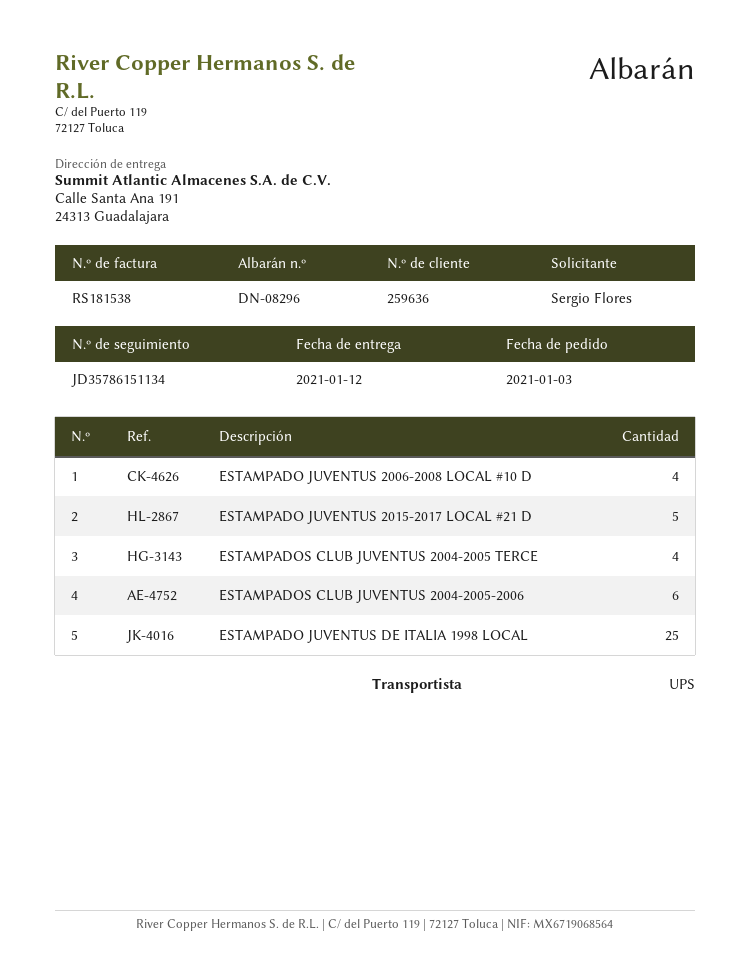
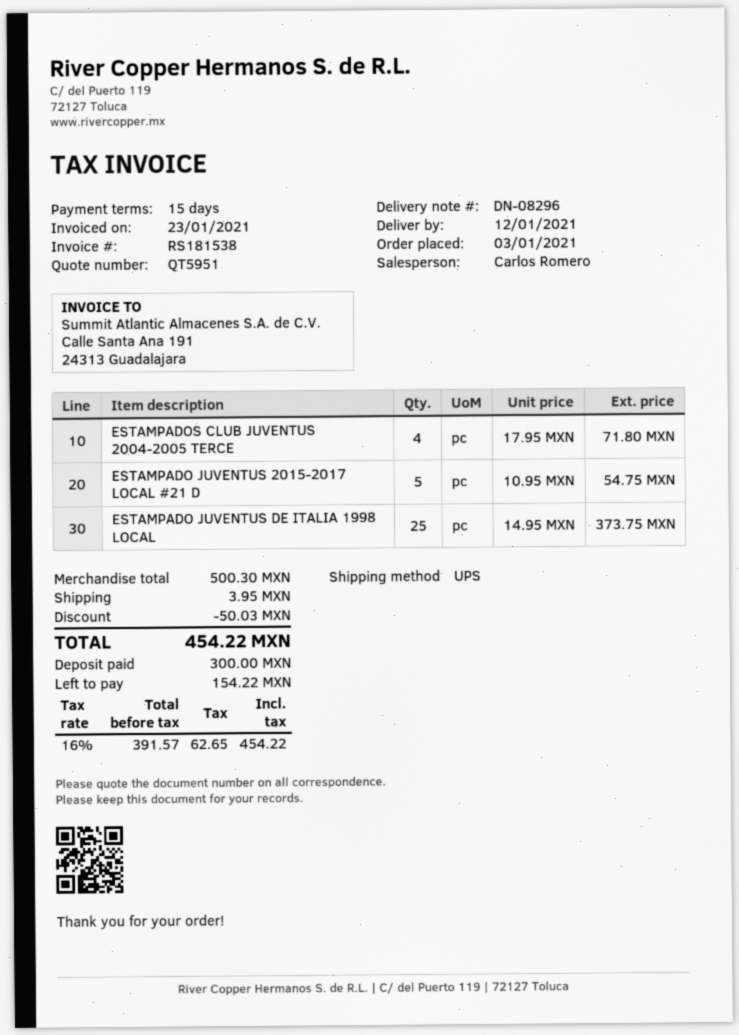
ESTAMPADO JUVENTUS 2006-2008 LOCAL #10 D: 4 -> none
ESTAMPADOS CLUB JUVENTUS 2004-2005-2006: 6 -> none

